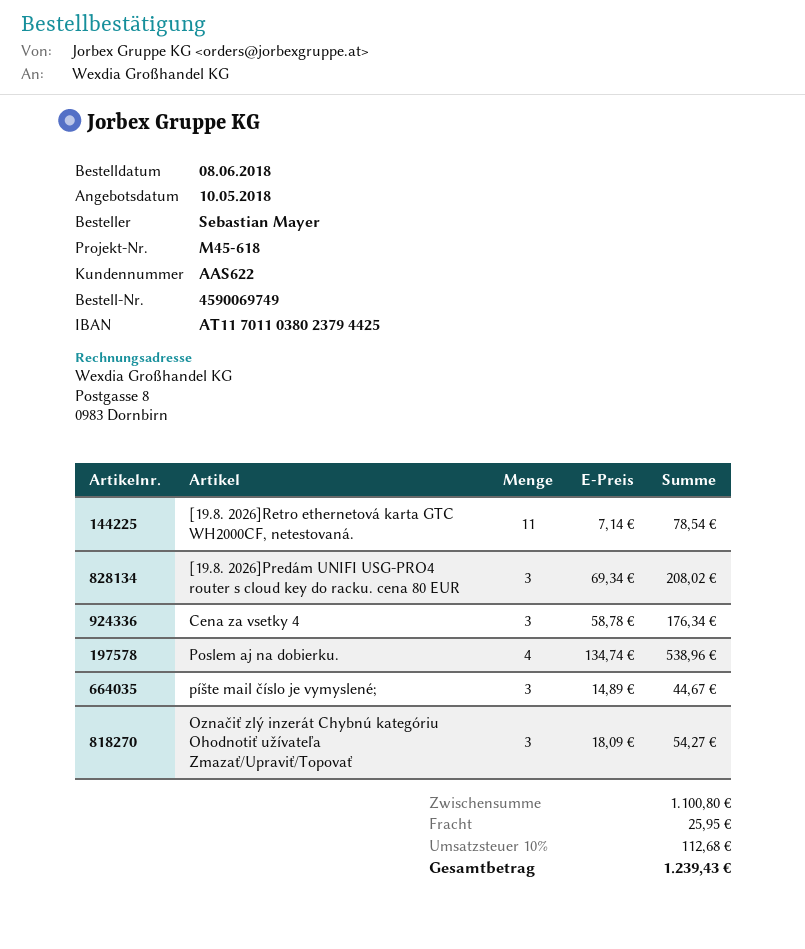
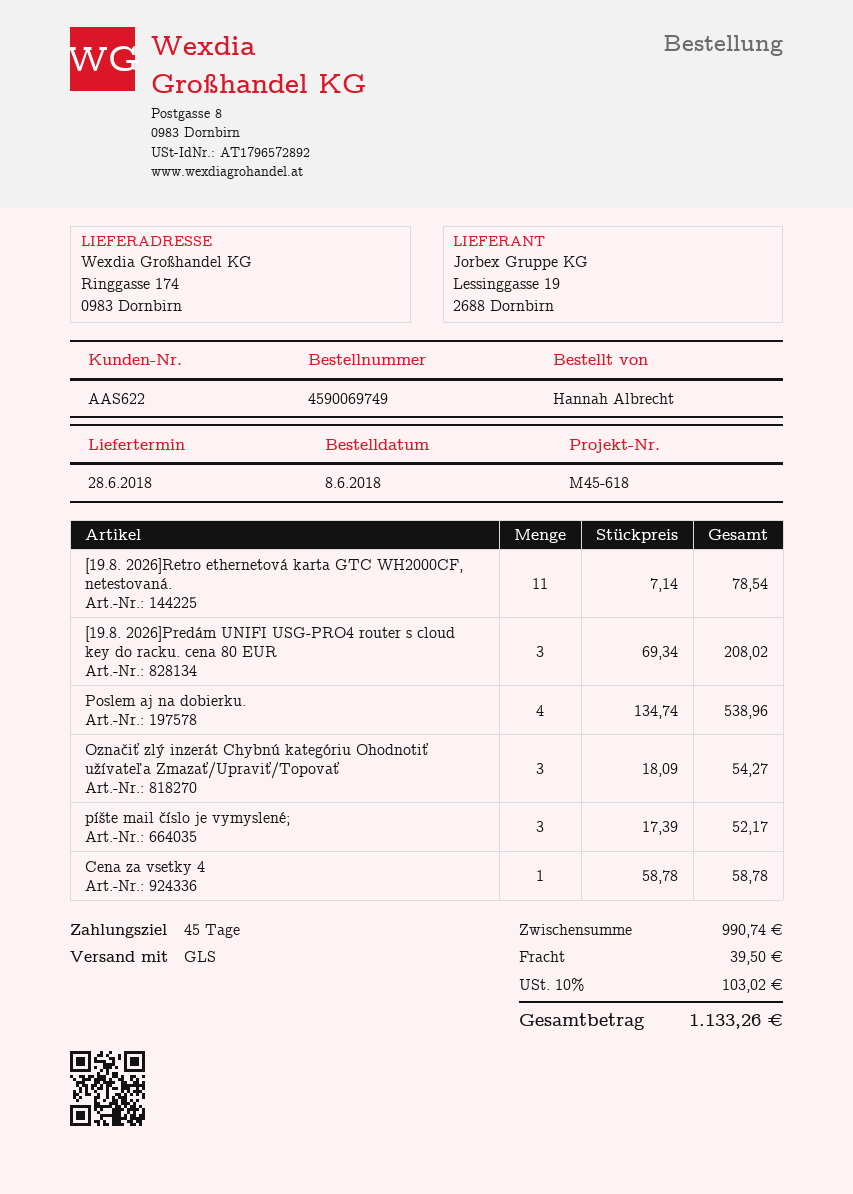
ordered by: Sebastian Mayer -> Hannah Albrecht
Cena za vsetky 4: 3 x 58.78 = 176.34 -> 1 x 58.78 = 58.78
píšte mail číslo je vymyslené;: 3 x 14.89 = 44.67 -> 3 x 17.39 = 52.17
subtotal: 1100.80 -> 990.74
shipping: 25.95 -> 39.50
tax: 10% = 112.68 -> 10% = 103.02
total: 1239.43 -> 1133.26

